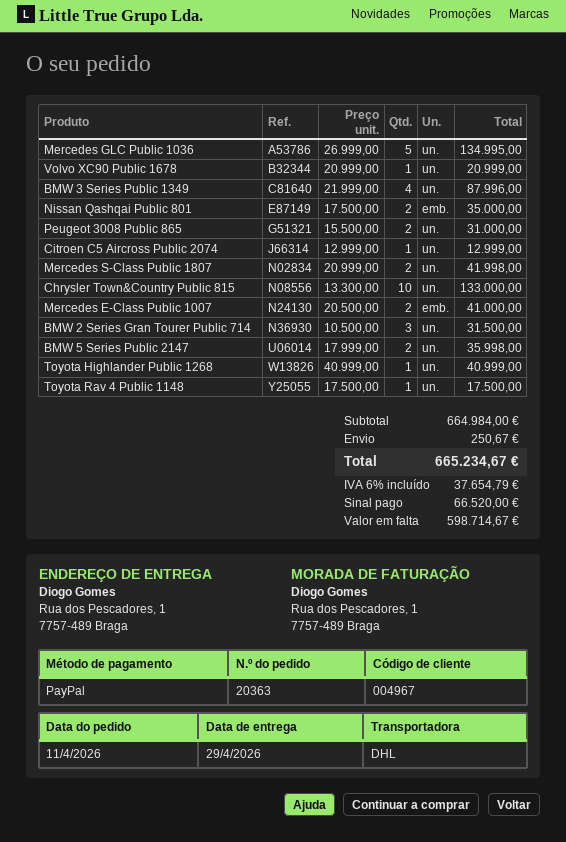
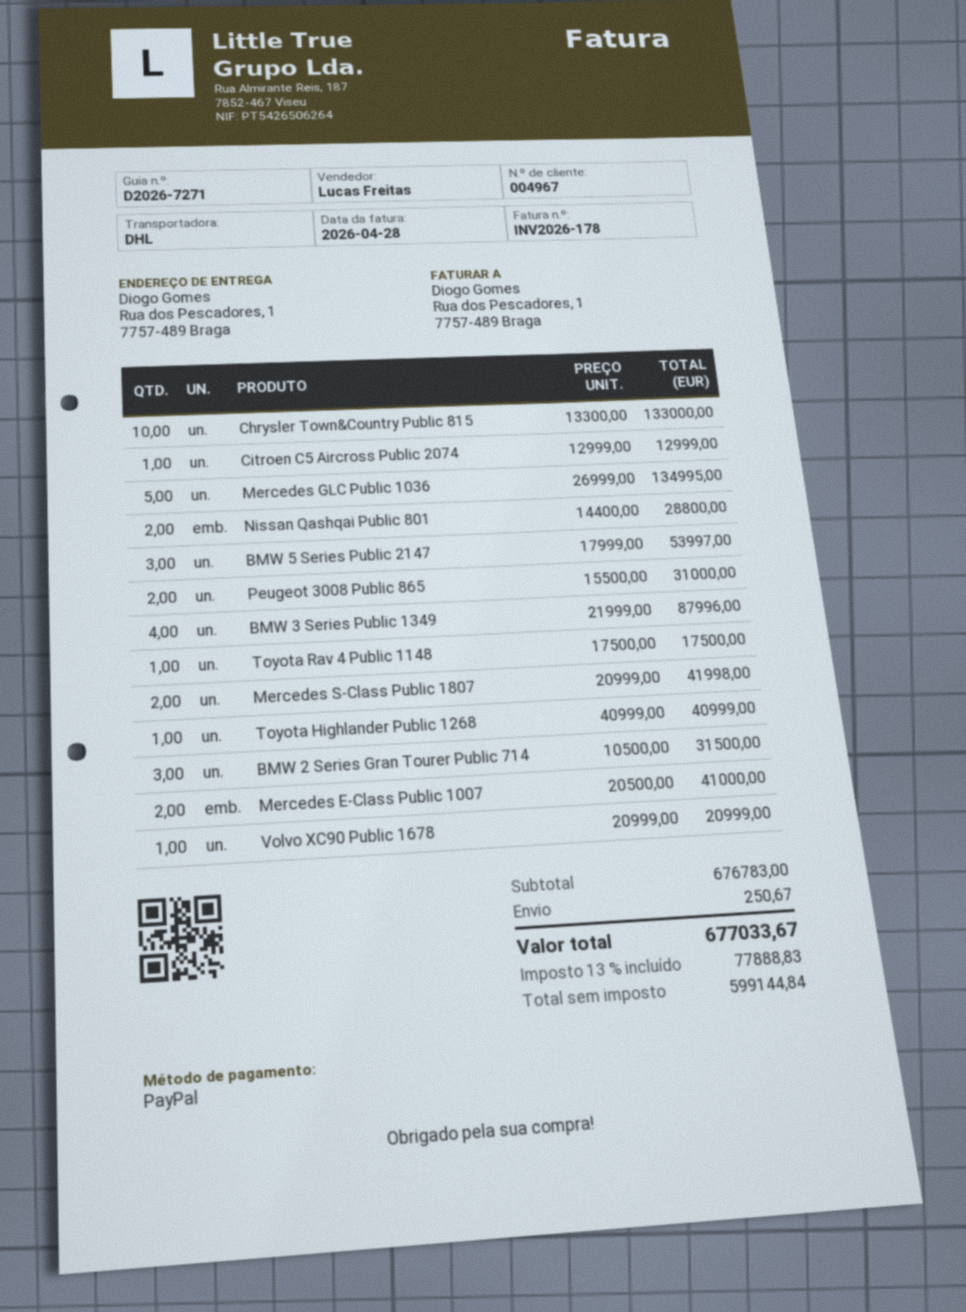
Nissan Qashqai Public 801: 2 x 17500.00 = 35000.00 -> 2 x 14400.00 = 28800.00
BMW 5 Series Public 2147: 2 x 17999.00 = 35998.00 -> 3 x 17999.00 = 53997.00
subtotal: 664984.00 -> 676783.00
tax: 6% = 37654.79 -> 13% = 77888.83
total: 665234.67 -> 677033.67

